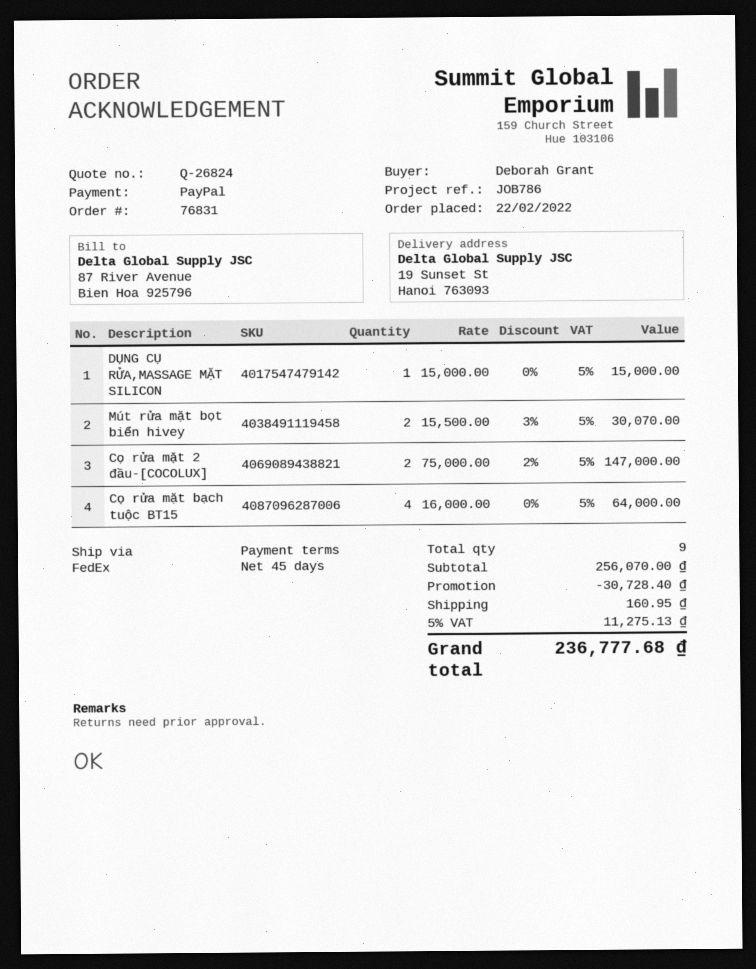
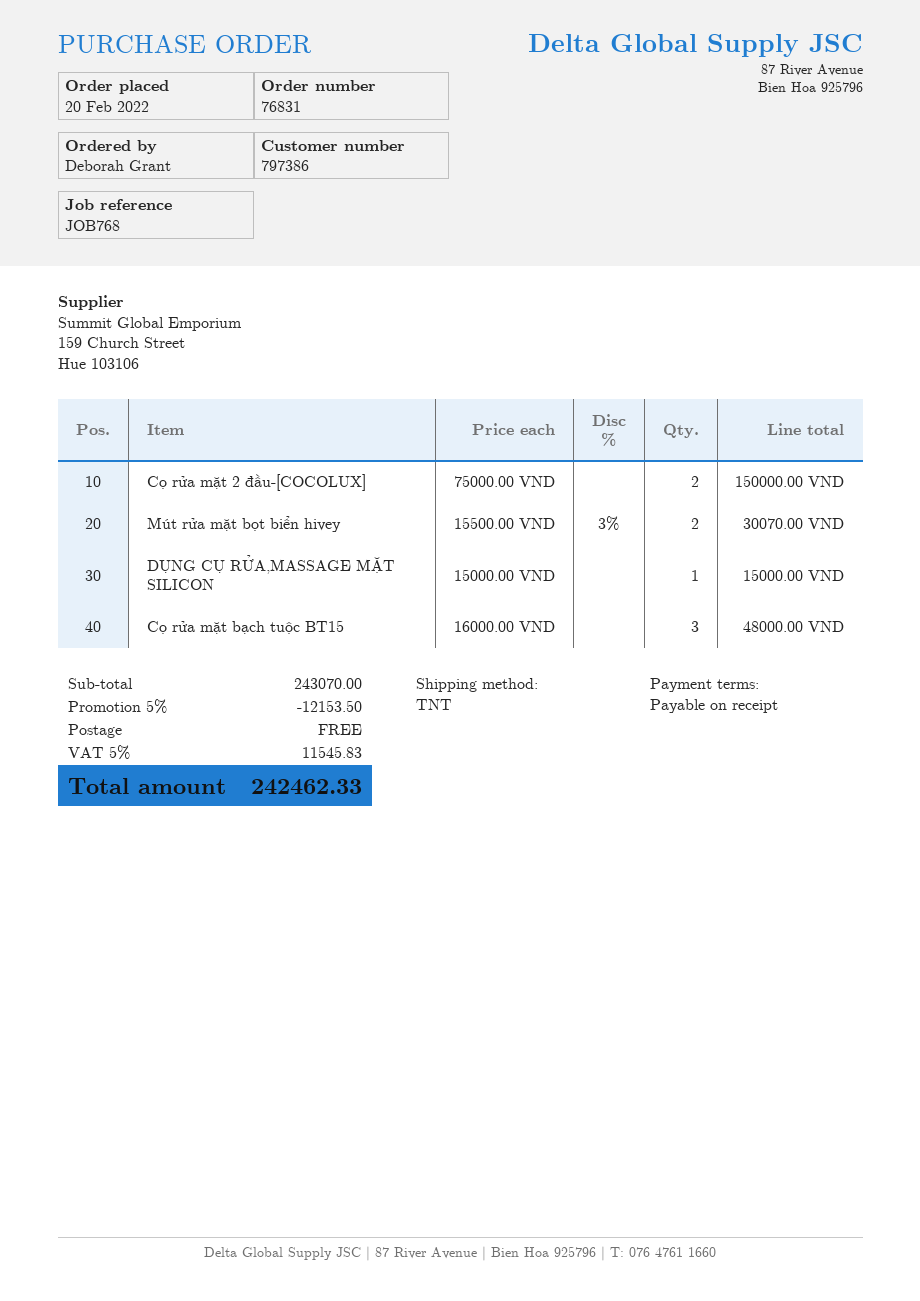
order date: 2022-02-22 -> 2022-02-20
payment terms: 45 days -> on receipt
reference: JOB786 -> JOB768
shipping method: FedEx -> TNT
Cọ rửa mặt 2 đầu-[COCOLUX]: 2 x 75000.00 - 2% = 147000.00 -> 2 x 75000.00 = 150000.00
Cọ rửa mặt bạch tuộc BT15: 4 x 16000.00 = 64000.00 -> 3 x 16000.00 = 48000.00
subtotal: 256070.00 -> 243070.00
discount: 30728.40 -> 12153.50
shipping: 160.95 -> 0.00
tax: 5% = 11275.13 -> 5% = 11545.83
total: 236777.68 -> 242462.33

